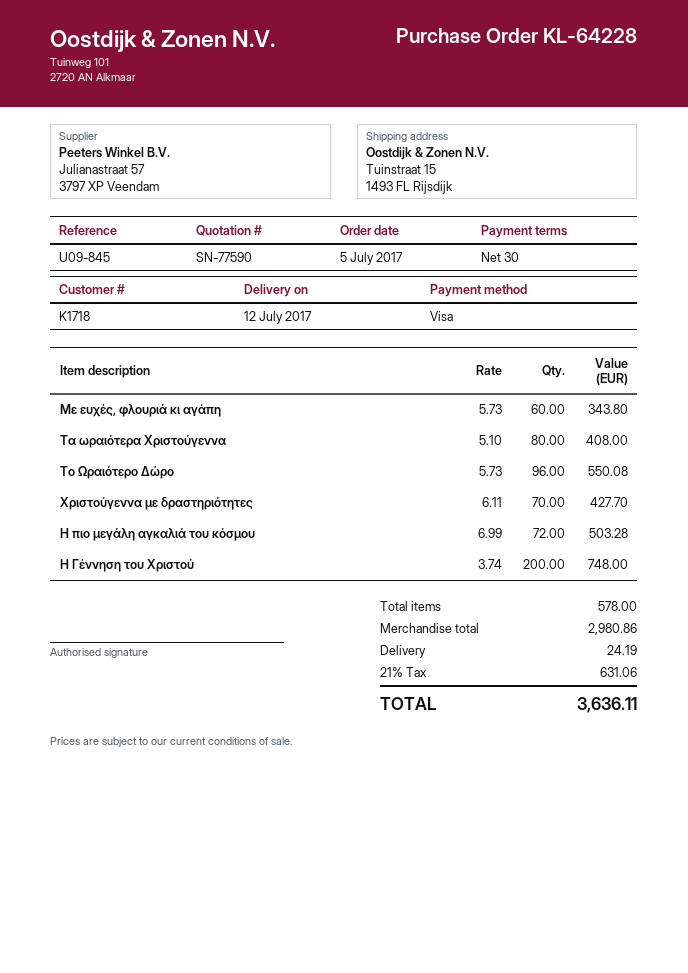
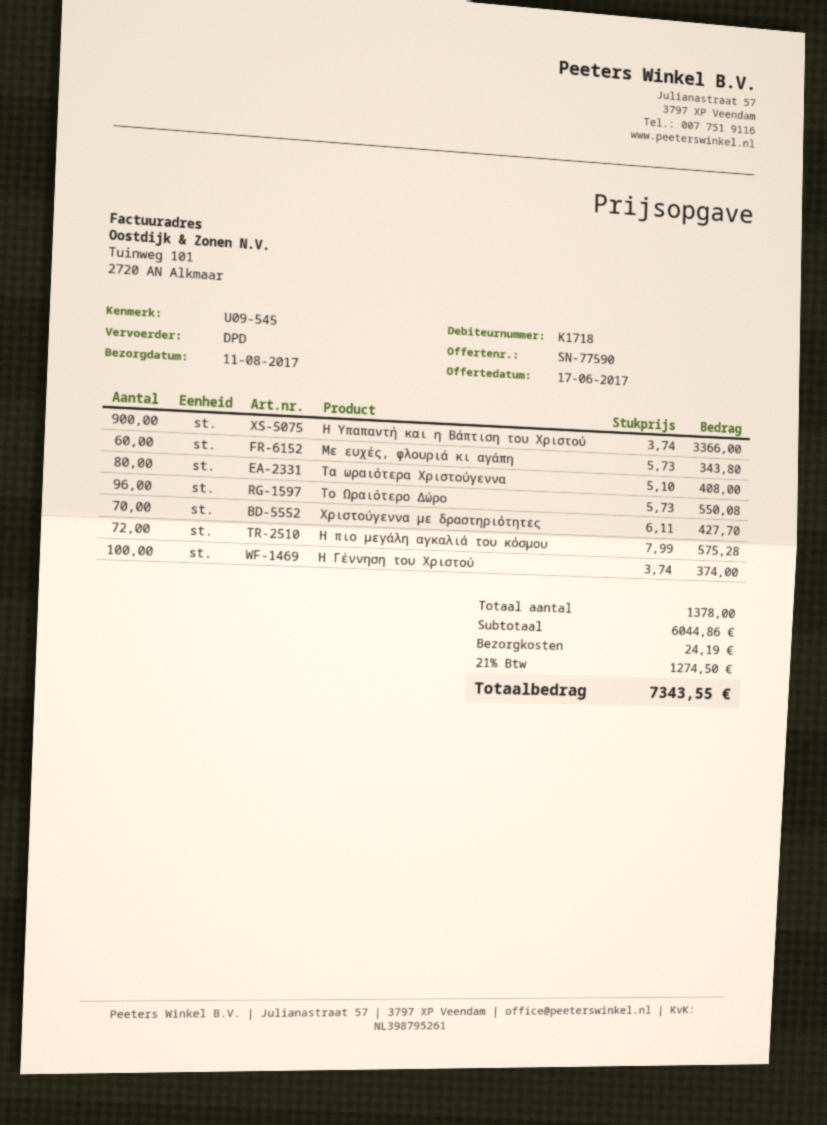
delivery date: 2017-07-12 -> 2017-08-11
reference: U09-845 -> U09-545
Η πιο μεγάλη αγκαλιά του κόσμου: 72 x 6.99 = 503.28 -> 72 x 7.99 = 575.28
Η Γέννηση του Χριστού: 200 x 3.74 = 748.00 -> 100 x 3.74 = 374.00
Η Υπαπαντή και η Βάπτιση του Χριστού: none -> 900 x 3.74 = 3366.00
total quantity: 578 -> 1378
subtotal: 2980.86 -> 6044.86
tax: 21% = 631.06 -> 21% = 1274.50
total: 3636.11 -> 7343.55

